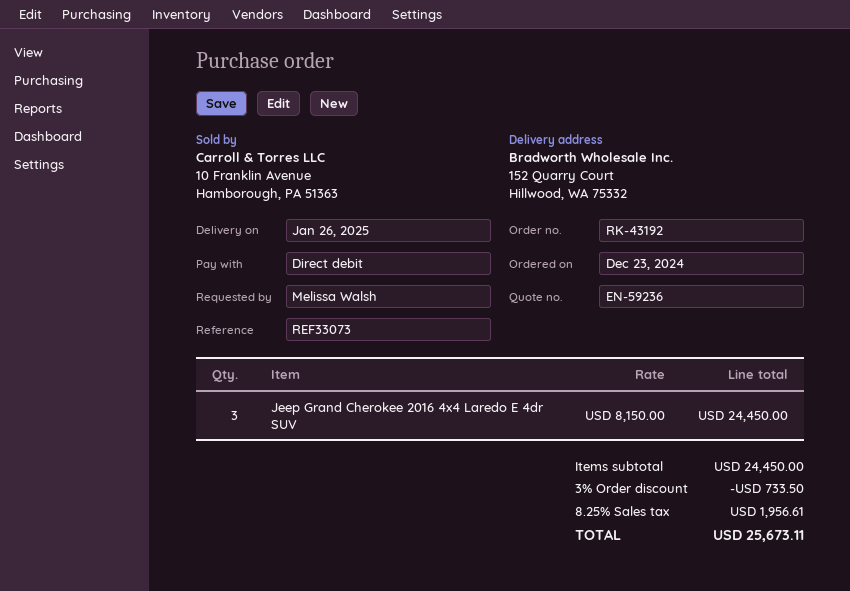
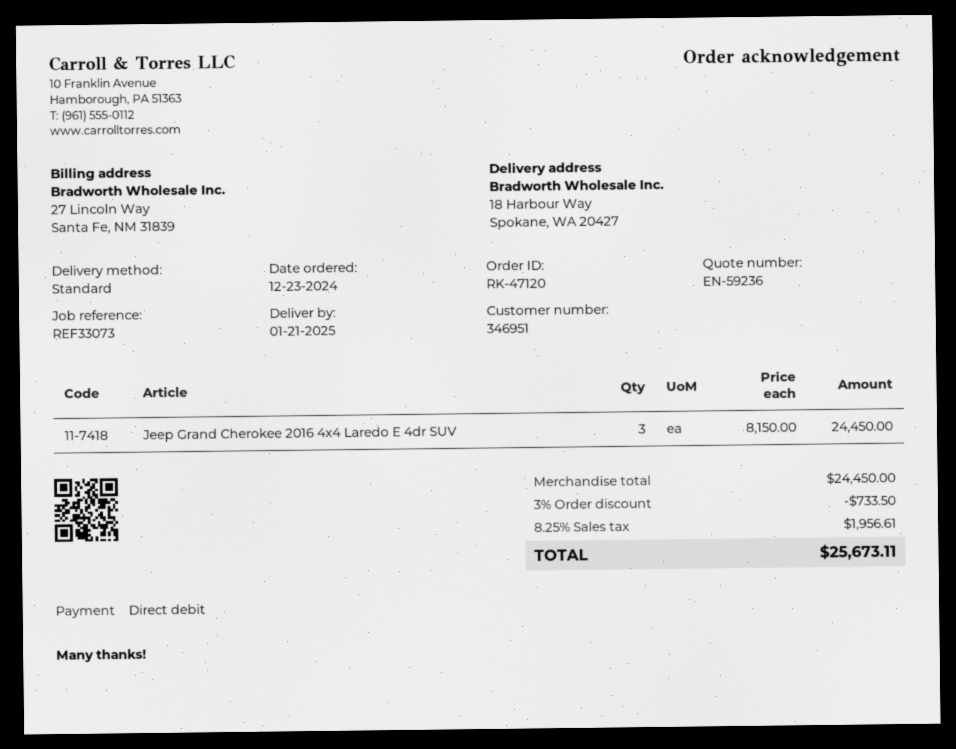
order number: RK-43192 -> RK-47120
delivery date: 2025-01-26 -> 2025-01-21
ship to: 152 Quarry Court, Hillwood, WA 75332 -> 18 Harbour Way, Spokane, WA 20427

